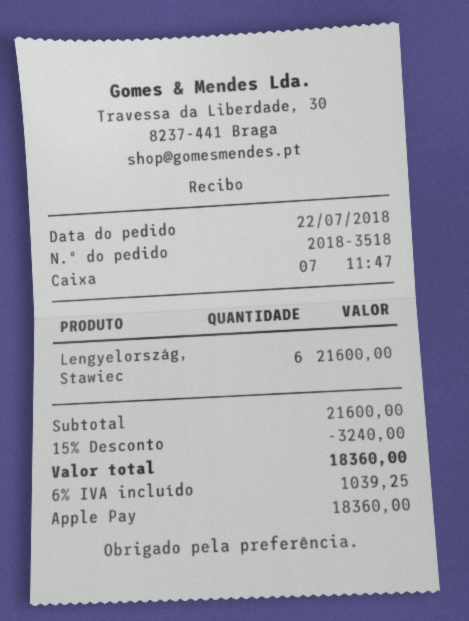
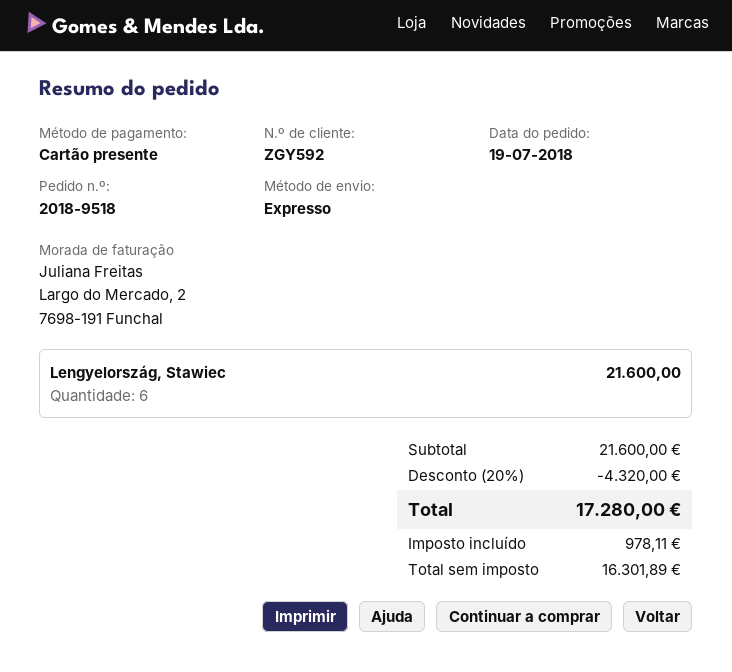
order number: 2018-3518 -> 2018-9518
order date: 2018-07-22 -> 2018-07-19
payment method: Apple Pay -> gift card
discount: 15% = 3240.00 -> 20% = 4320.00
tax: 1039.25 -> 978.11
total: 18360.00 -> 17280.00

